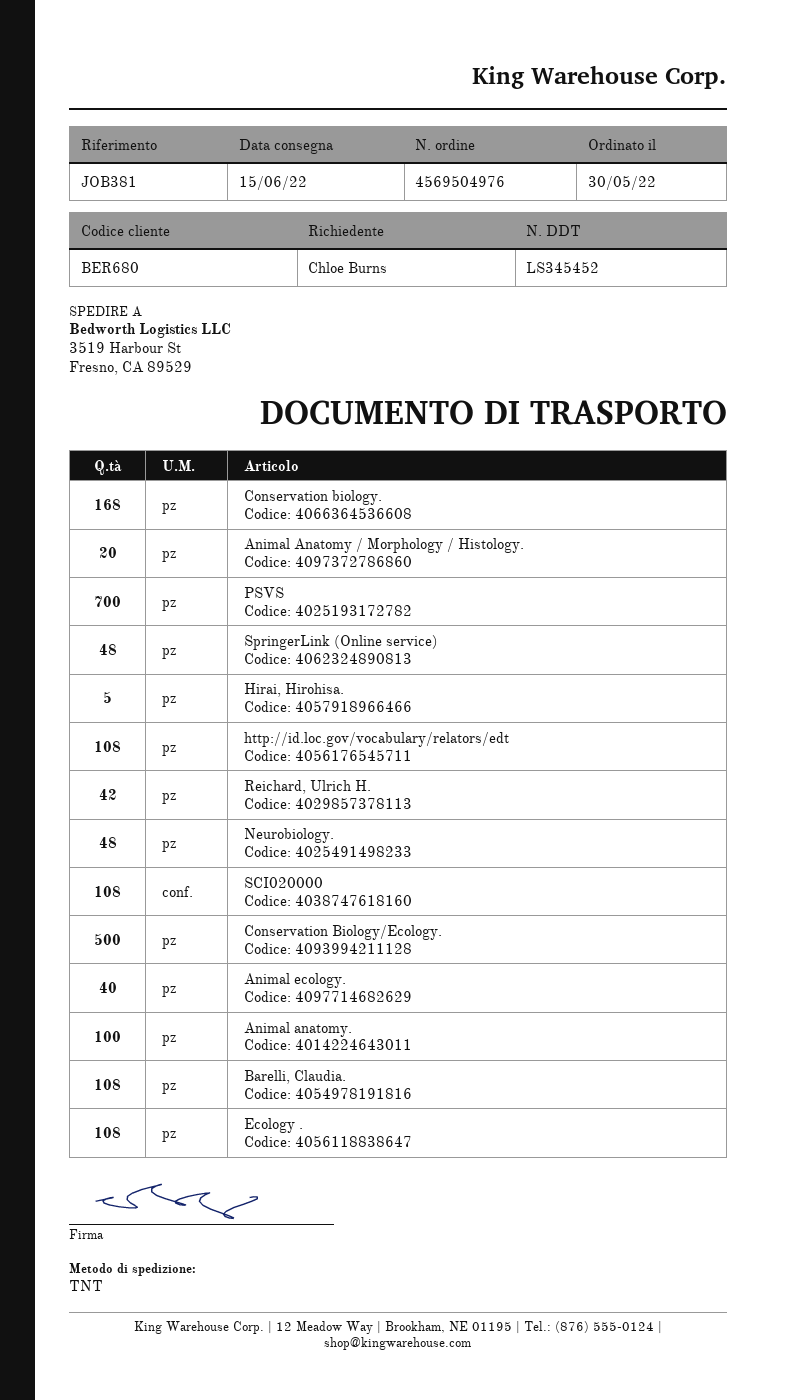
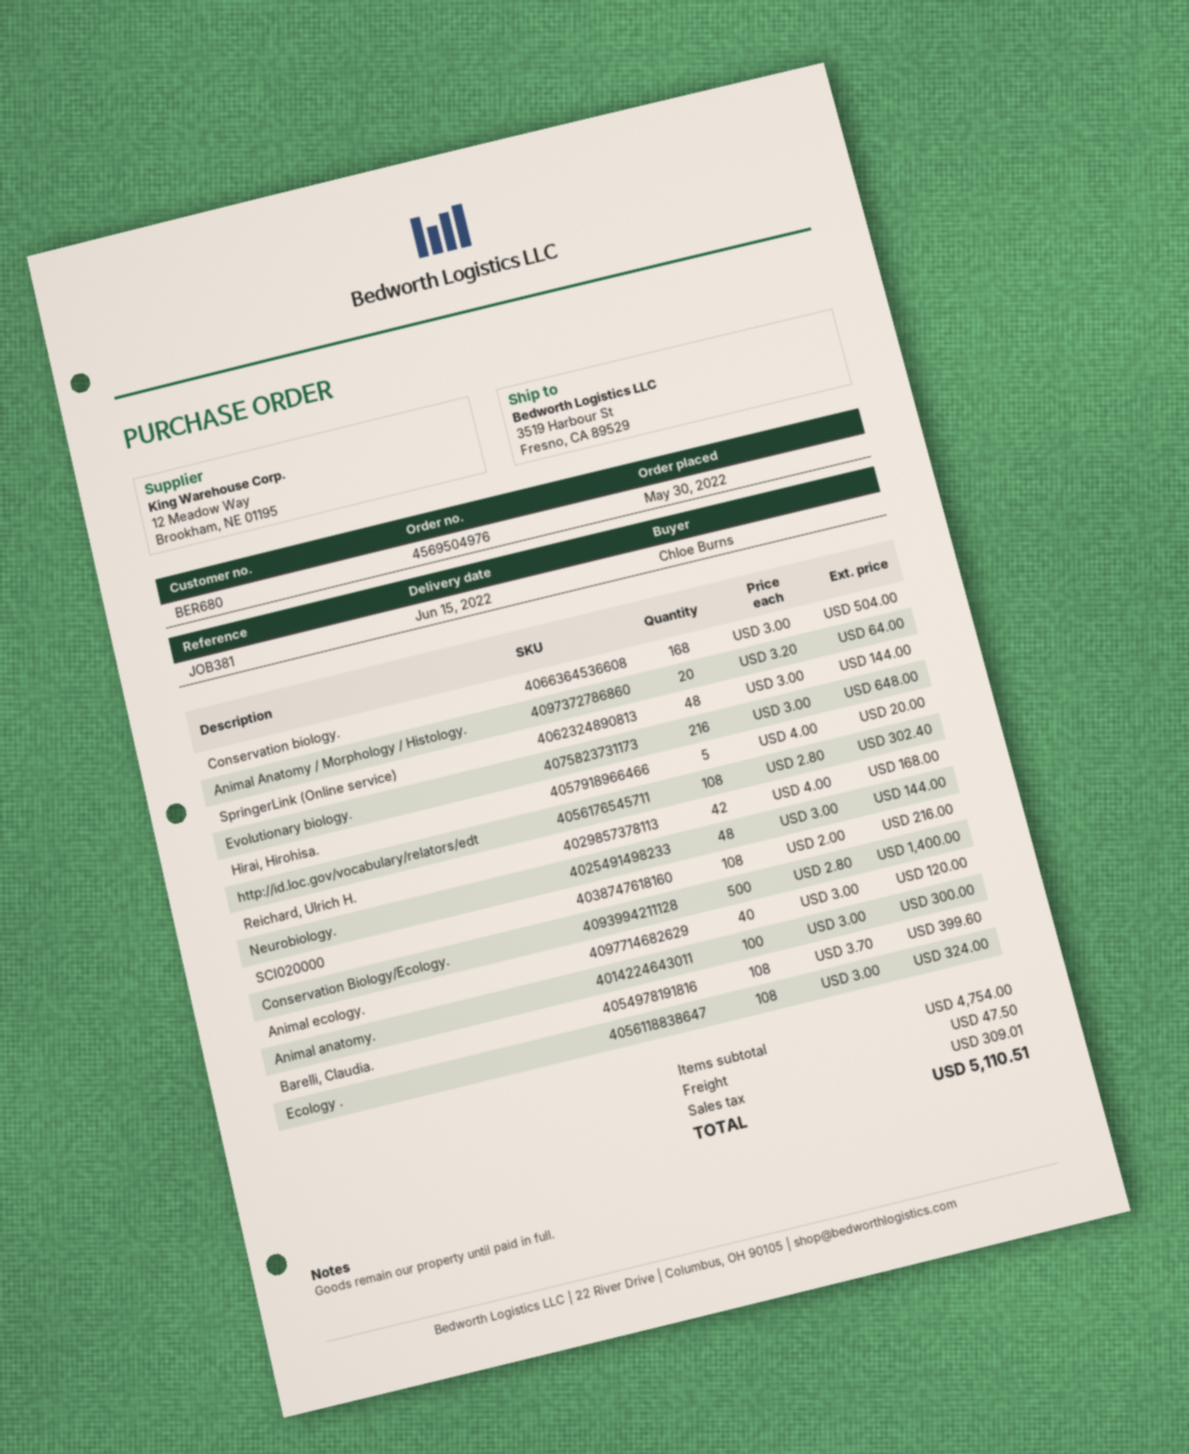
PSVS: 700 -> none
Evolutionary biology.: none -> 216

